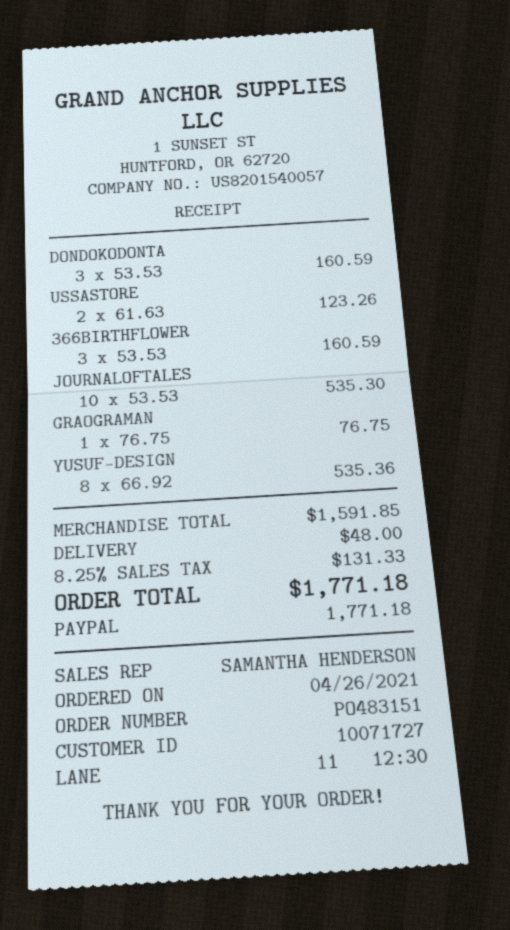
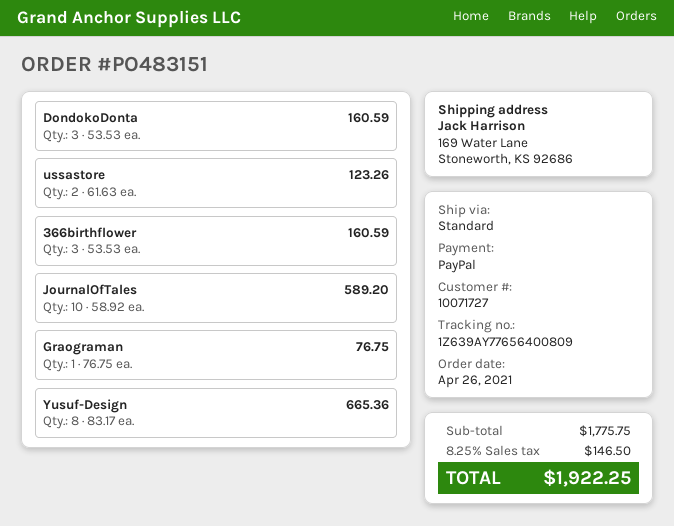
JOURNALOFTALES: 10 x 53.53 = 535.30 -> 10 x 58.92 = 589.20
YUSUF-DESIGN: 8 x 66.92 = 535.36 -> 8 x 83.17 = 665.36
subtotal: 1591.85 -> 1775.75
shipping: 48.00 -> none
tax: 8.25% = 131.33 -> 8.25% = 146.50
total: 1771.18 -> 1922.25

